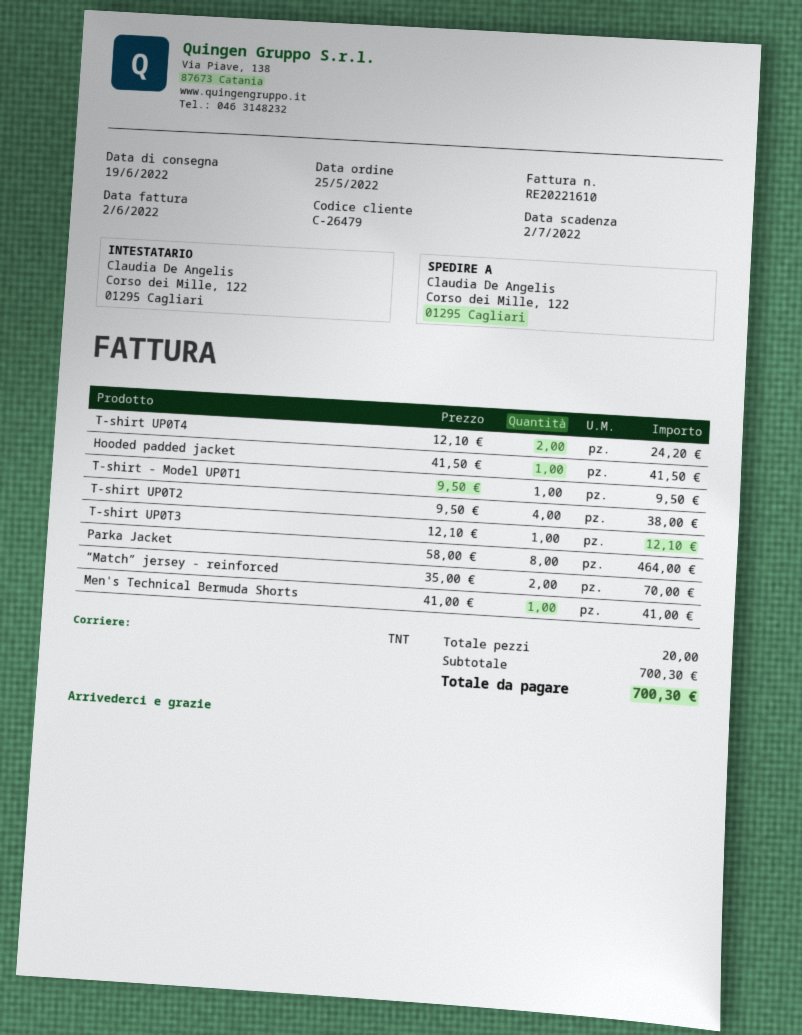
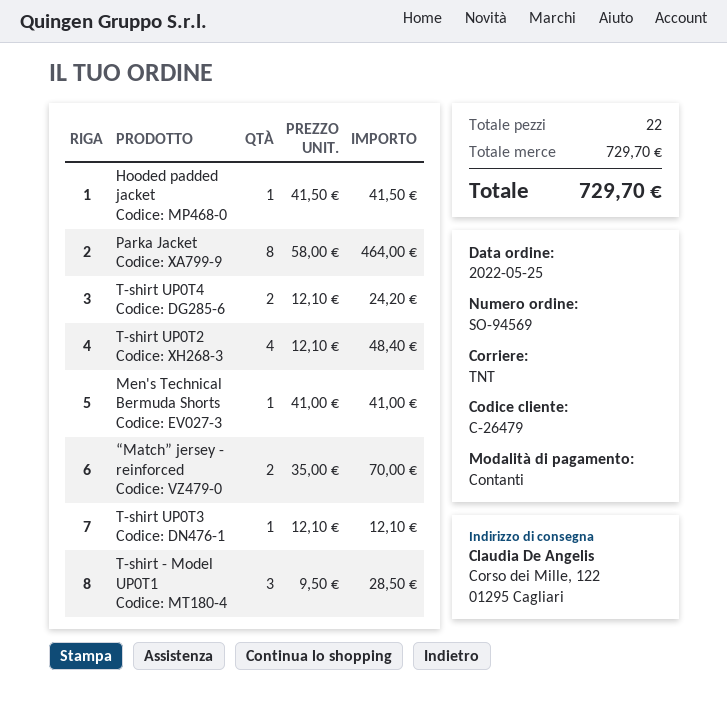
T-shirt - Model UP0T1: 1 x 9.50 = 9.50 -> 3 x 9.50 = 28.50
T-shirt UP0T2: 4 x 9.50 = 38.00 -> 4 x 12.10 = 48.40
total quantity: 20 -> 22
subtotal: 700.30 -> 729.70
total: 700.30 -> 729.70

